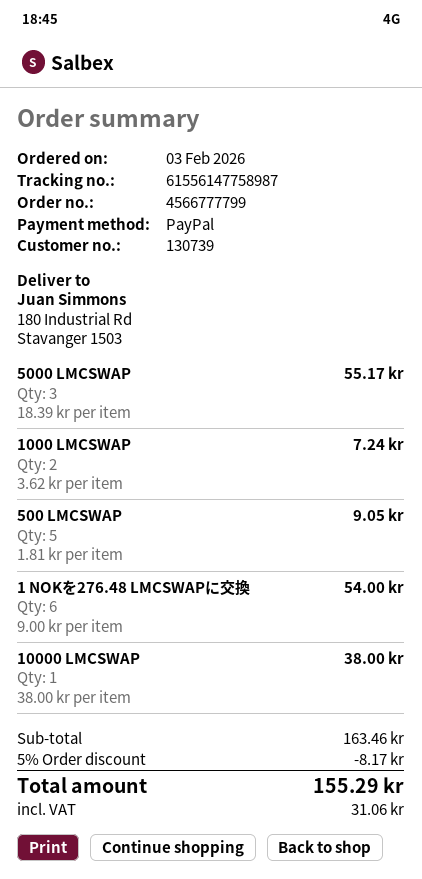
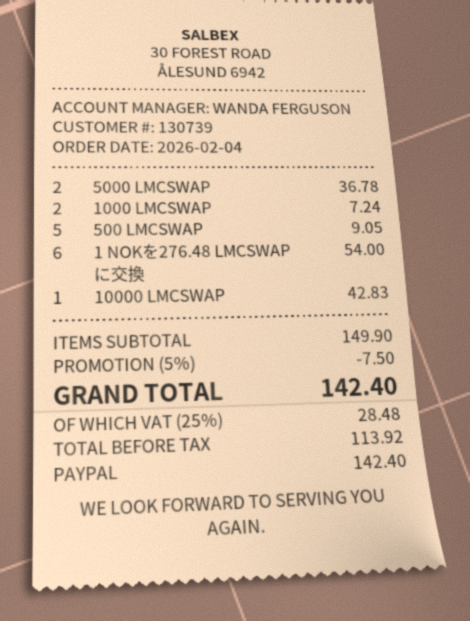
order date: 2026-02-03 -> 2026-02-04
5000 LMCSWAP: 3 for 55.17 -> 2 for 36.78
10000 LMCSWAP: 1 for 38.00 -> 1 for 42.83
subtotal: 163.46 -> 149.90
discount: 5% = 8.17 -> 5% = 7.50
tax: 31.06 -> 28.48
total: 155.29 -> 142.40

